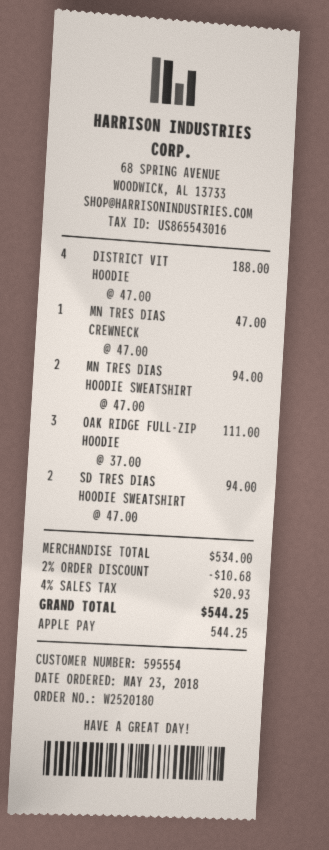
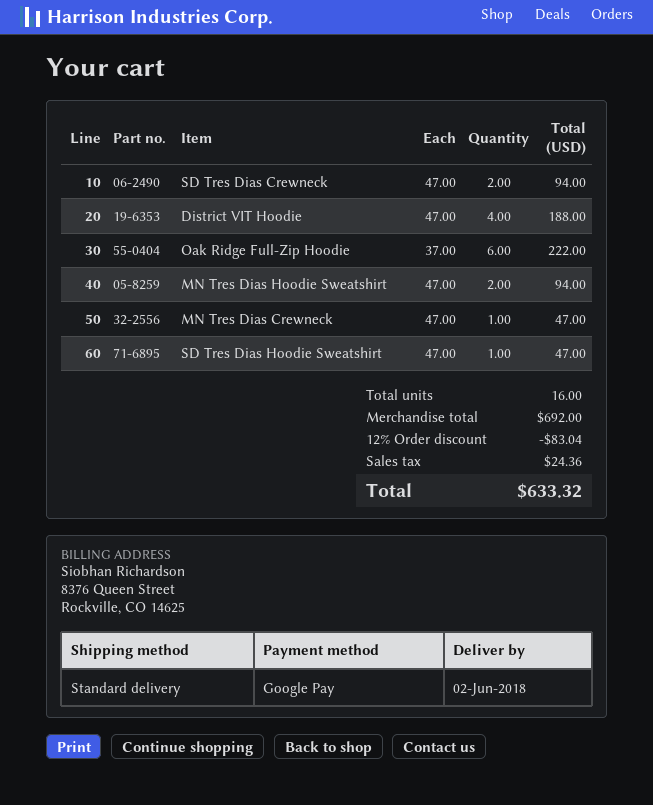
payment method: Apple Pay -> Google Pay
OAK RIDGE FULL-ZIP HOODIE: 3 x 37.00 = 111.00 -> 6 x 37.00 = 222.00
SD TRES DIAS HOODIE SWEATSHIRT: 2 x 47.00 = 94.00 -> 1 x 47.00 = 47.00
SD Tres Dias Crewneck: none -> 2 x 47.00 = 94.00
subtotal: 534.00 -> 692.00
discount: 2% = 10.68 -> 12% = 83.04
tax: 20.93 -> 24.36
total: 544.25 -> 633.32

